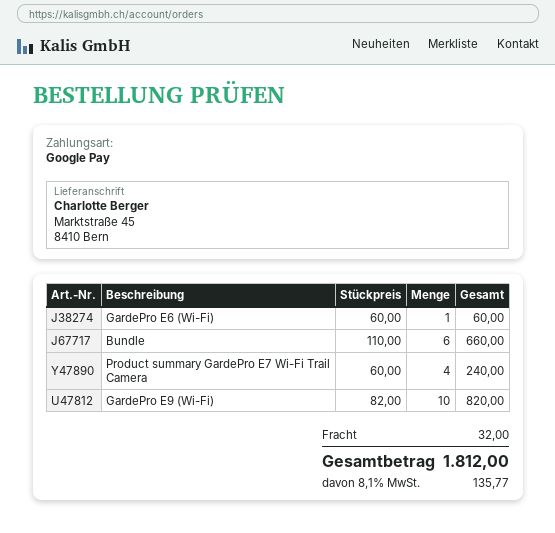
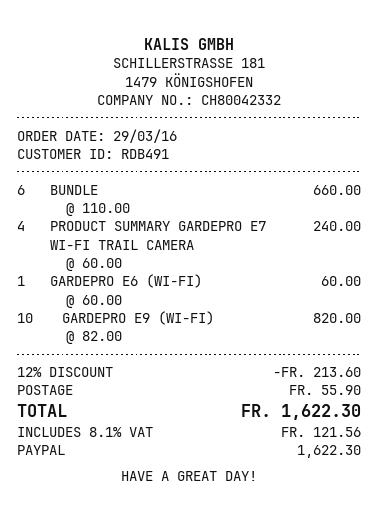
payment method: Google Pay -> PayPal
discount: none -> 12% = 213.60
shipping: 32.00 -> 55.90
tax: 8.1% = 135.77 -> 8.1% = 121.56
total: 1812.00 -> 1622.30

